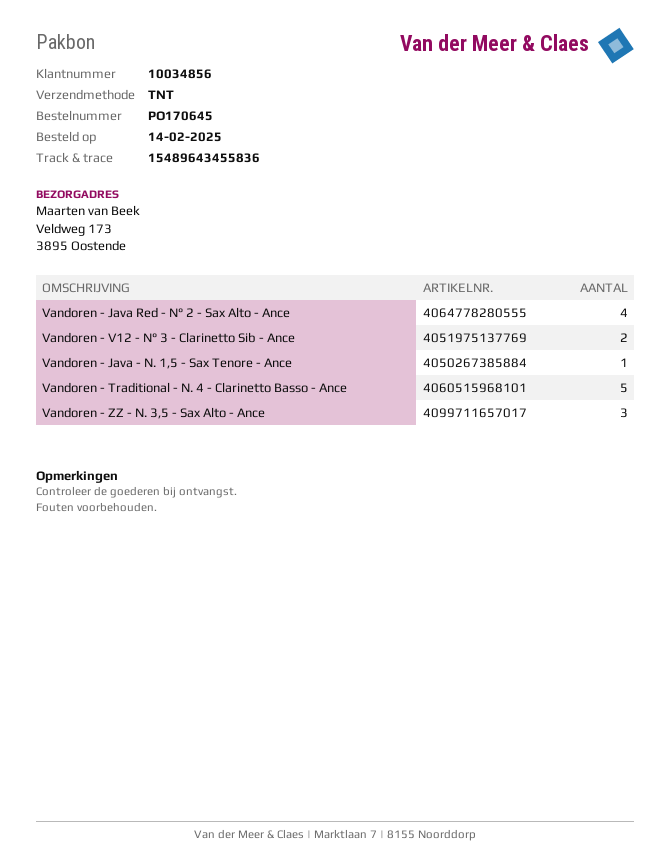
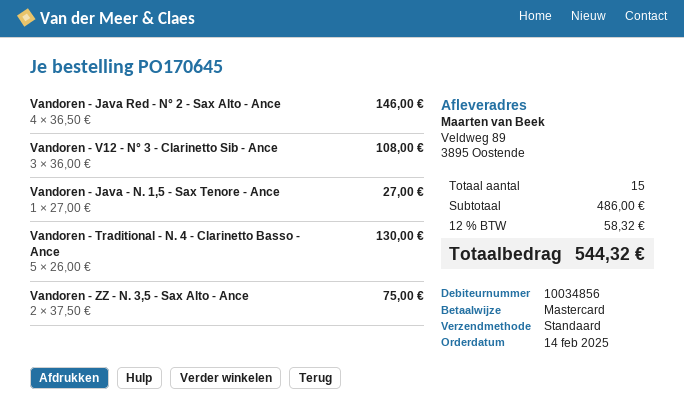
shipping method: TNT -> standard
ship to: Veldweg 173, 3895 Oostende -> Veldweg 89, 3895 Oostende
Vandoren - V12 - N° 3 - Clarinetto Sib - Ance: 2 -> 3
Vandoren - ZZ - N. 3,5 - Sax Alto - Ance: 3 -> 2

